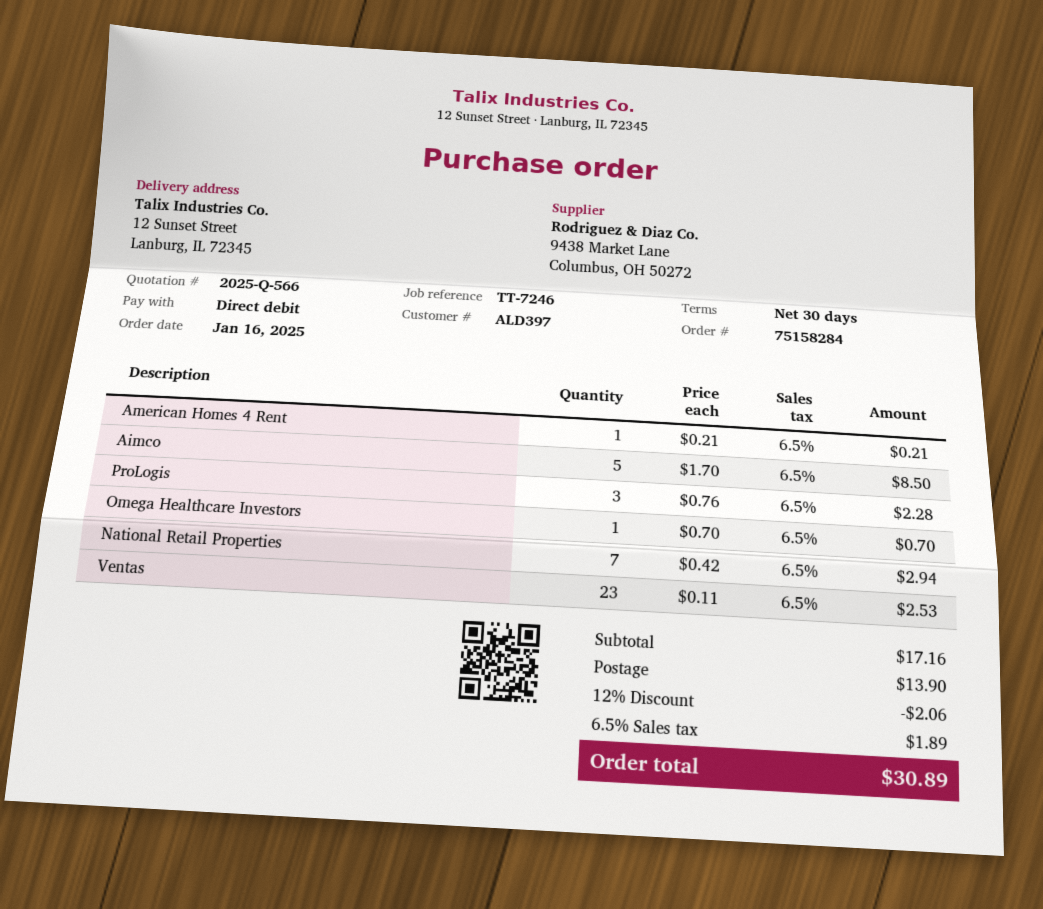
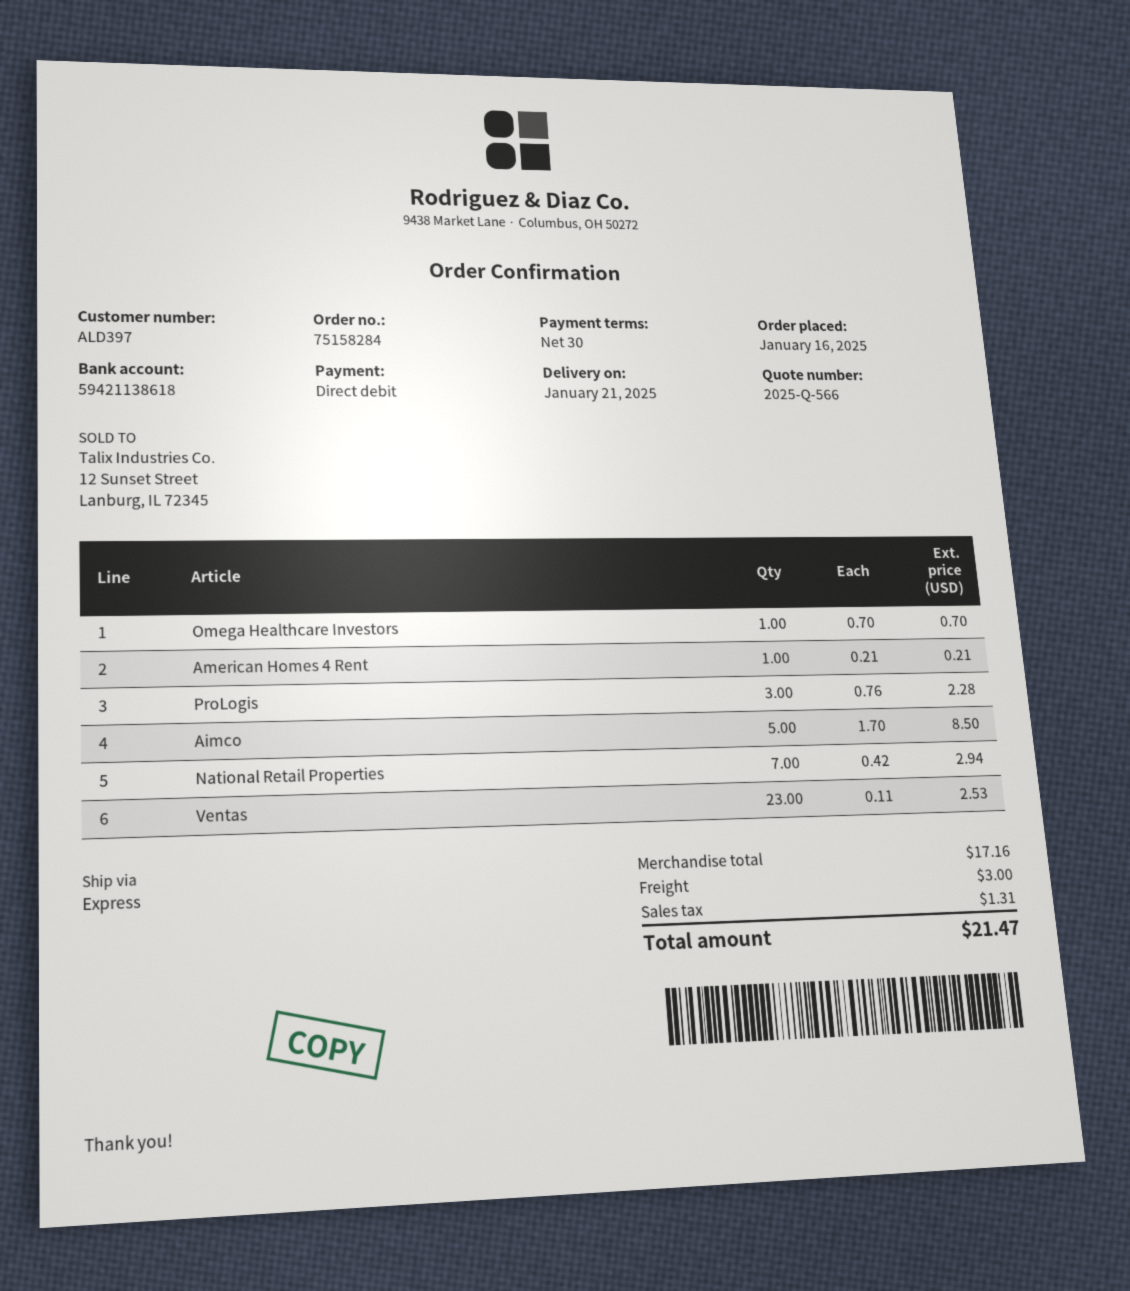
discount: 12% = 2.06 -> none
shipping: 13.90 -> 3.00
tax: 1.89 -> 1.31
total: 30.89 -> 21.47

